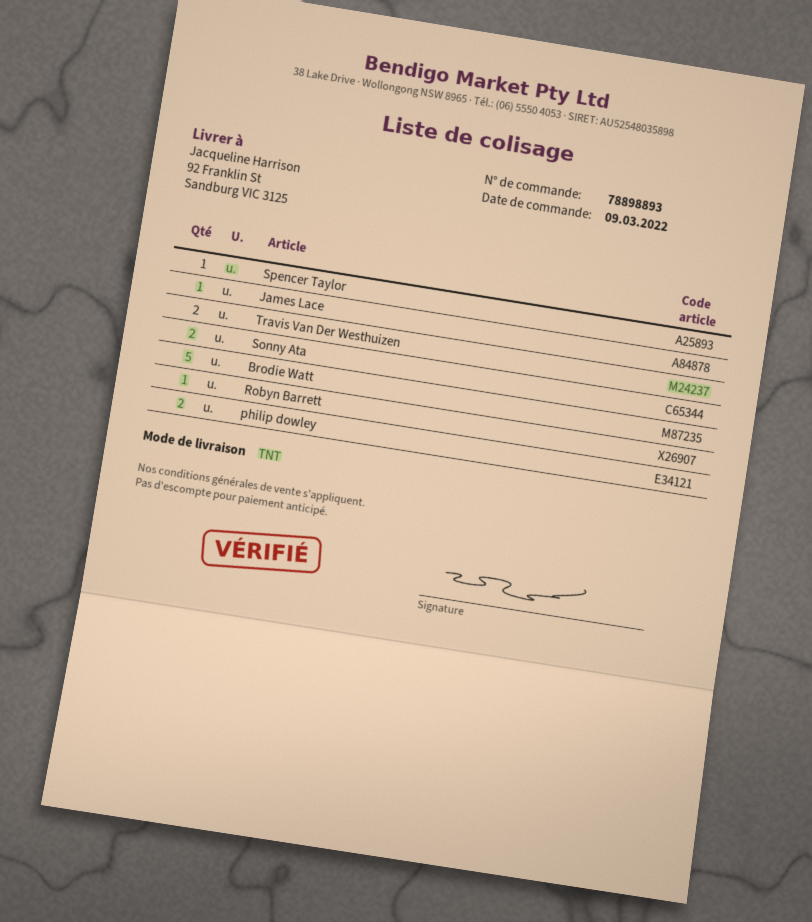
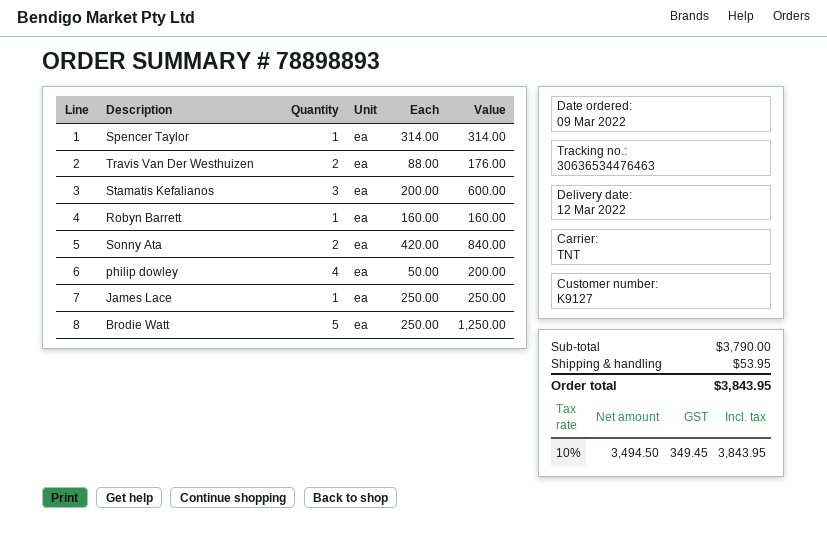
philip dowley: 2 -> 4
Stamatis Kefalianos: none -> 3

